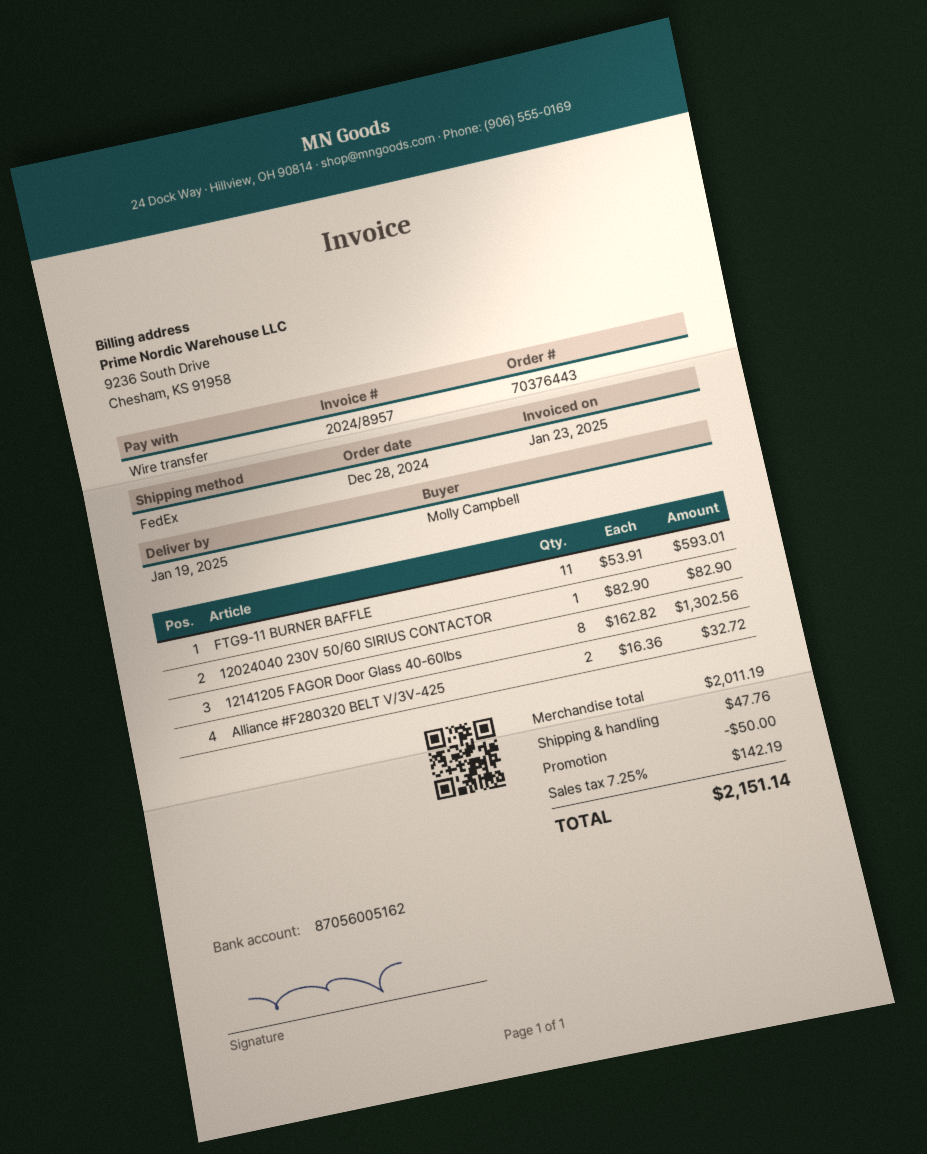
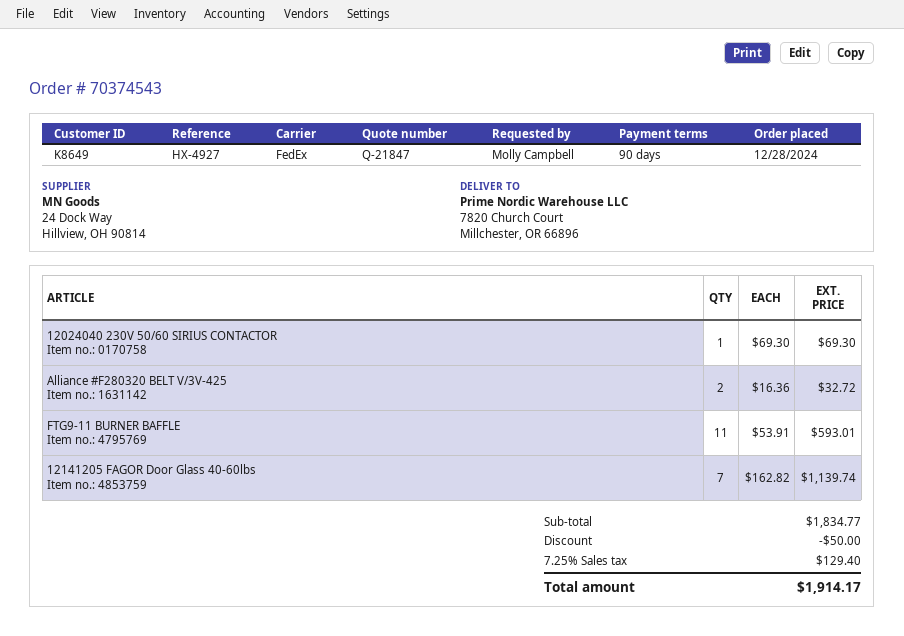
order number: 70376443 -> 70374543
12024040 230V 50/60 SIRIUS CONTACTOR: 1 x 82.90 = 82.90 -> 1 x 69.30 = 69.30
12141205 FAGOR Door Glass 40-60lbs: 8 x 162.82 = 1302.56 -> 7 x 162.82 = 1139.74
subtotal: 2011.19 -> 1834.77
shipping: 47.76 -> none
tax: 7.25% = 142.19 -> 7.25% = 129.40
total: 2151.14 -> 1914.17

